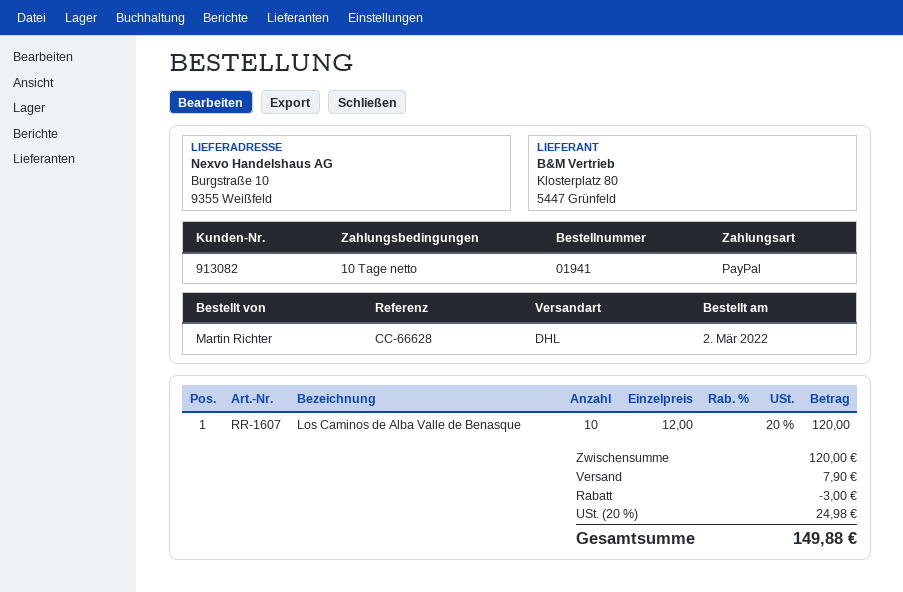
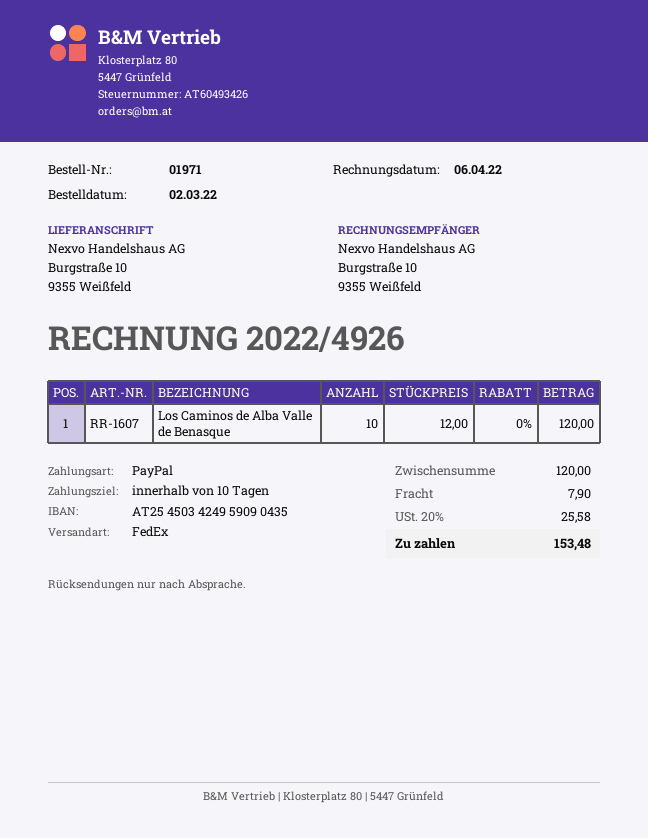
order number: 01941 -> 01971
shipping method: DHL -> FedEx
discount: 3.00 -> none
tax: 20% = 24.98 -> 20% = 25.58
total: 149.88 -> 153.48

